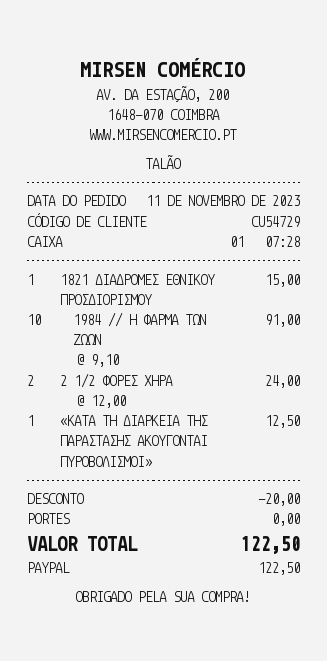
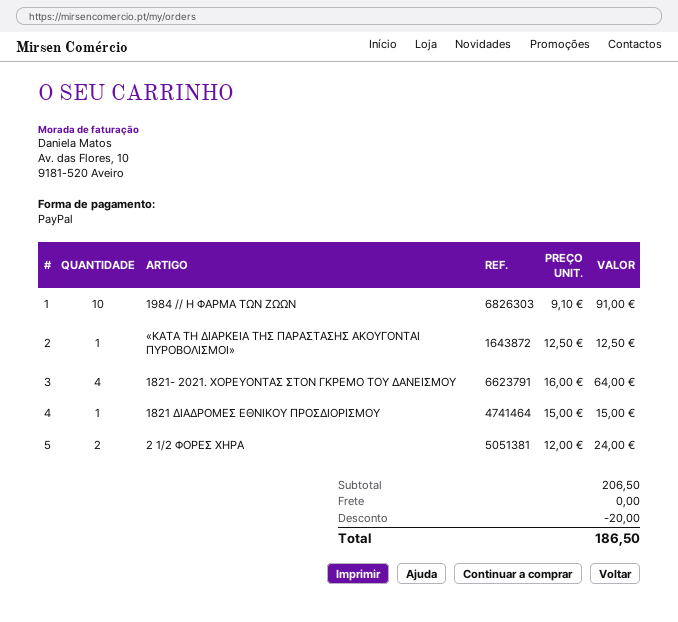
1821- 2021. ΧΟΡΕΥΟΝΤΑΣ ΣΤΟΝ ΓΚΡΕΜΟ ΤΟΥ ΔΑΝΕΙΣΜΟΥ: none -> 4 x 16.00 = 64.00
total: 122.50 -> 186.50

